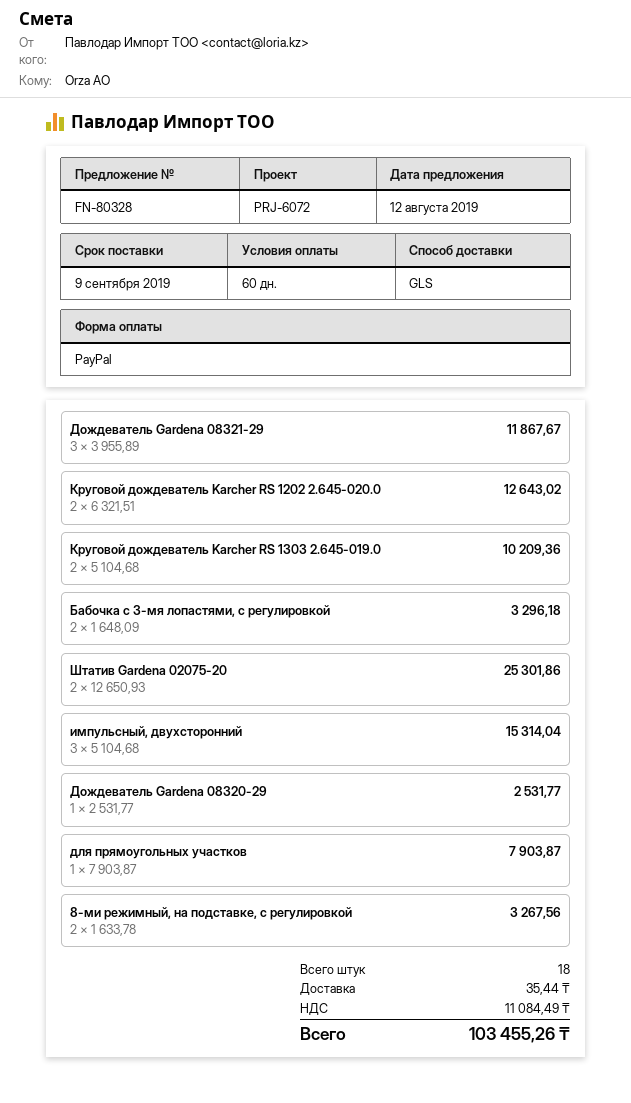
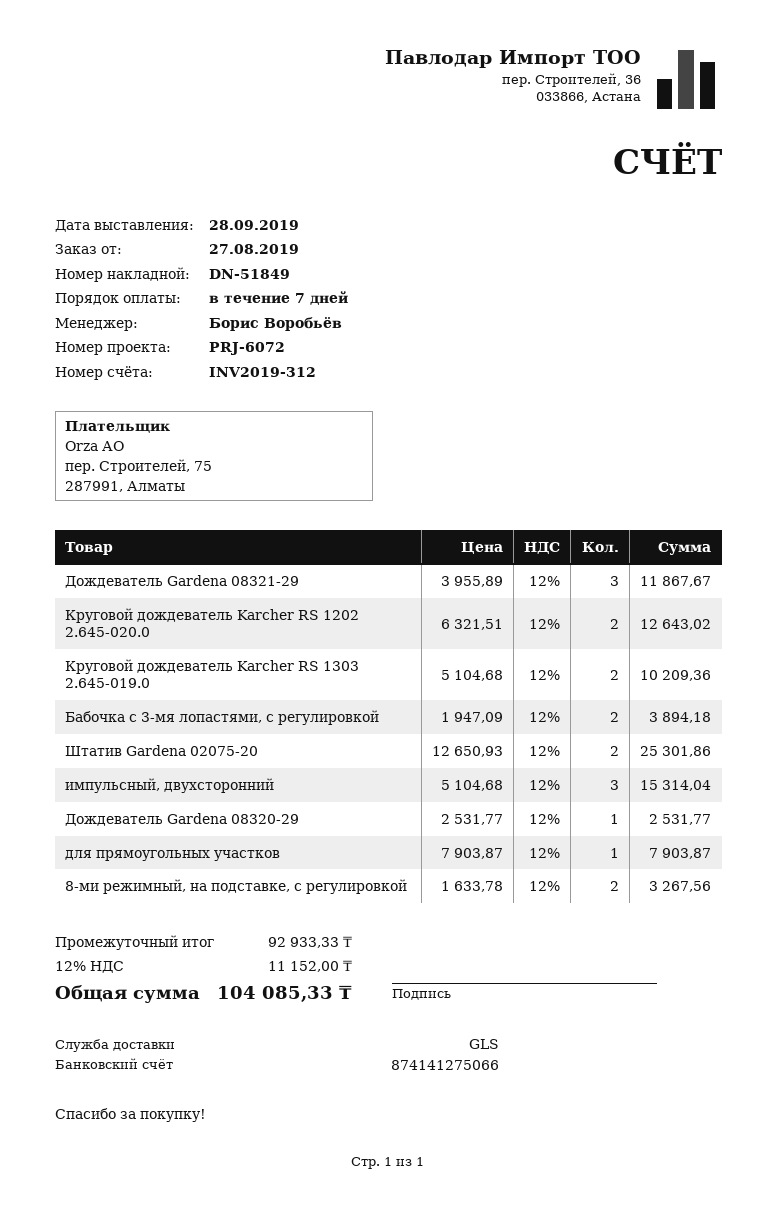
payment terms: 60 days -> 7 days
Бабочка с 3-мя лопастями, с регулировкой: 2 x 1648.09 = 3296.18 -> 2 x 1947.09 = 3894.18
shipping: 35.44 -> none
tax: 11084.49 -> 11152.00
total: 103455.26 -> 104085.33

